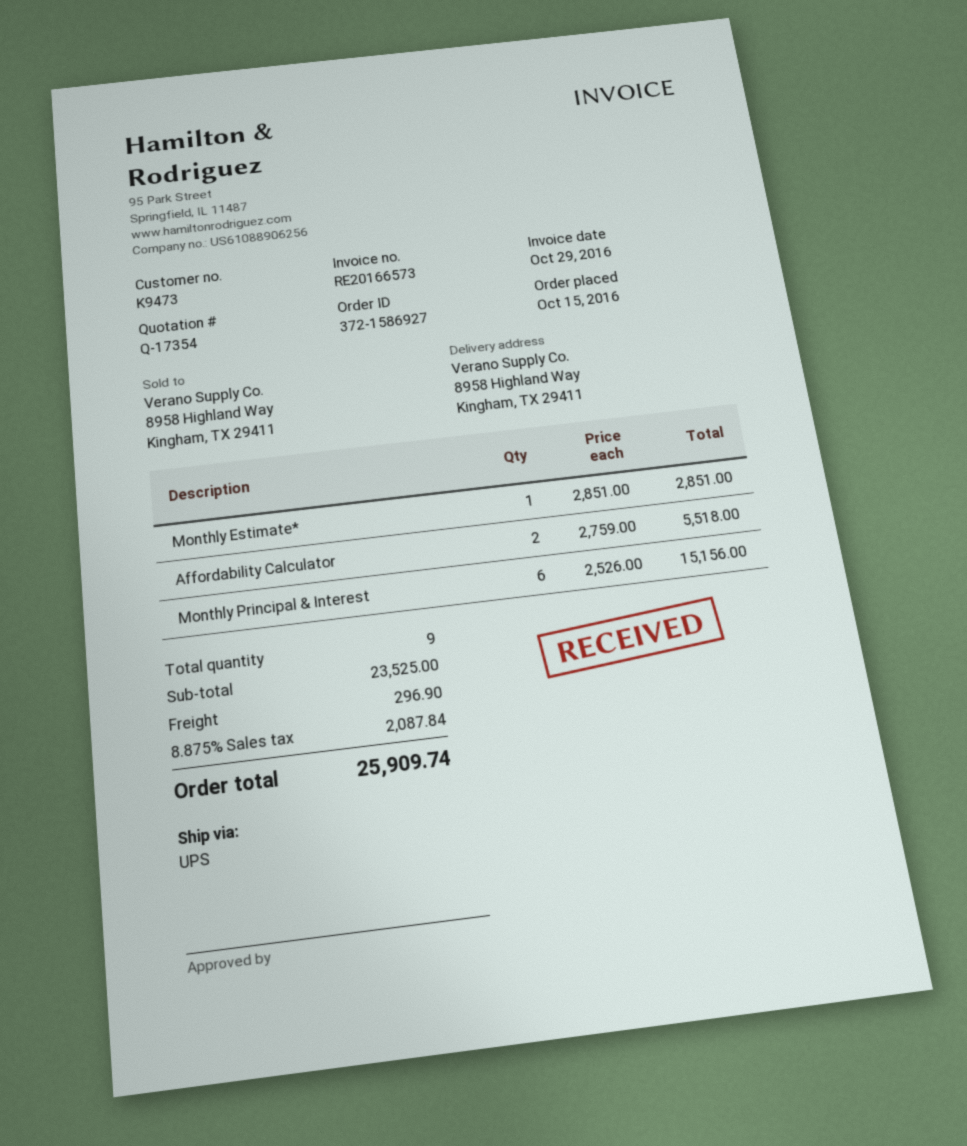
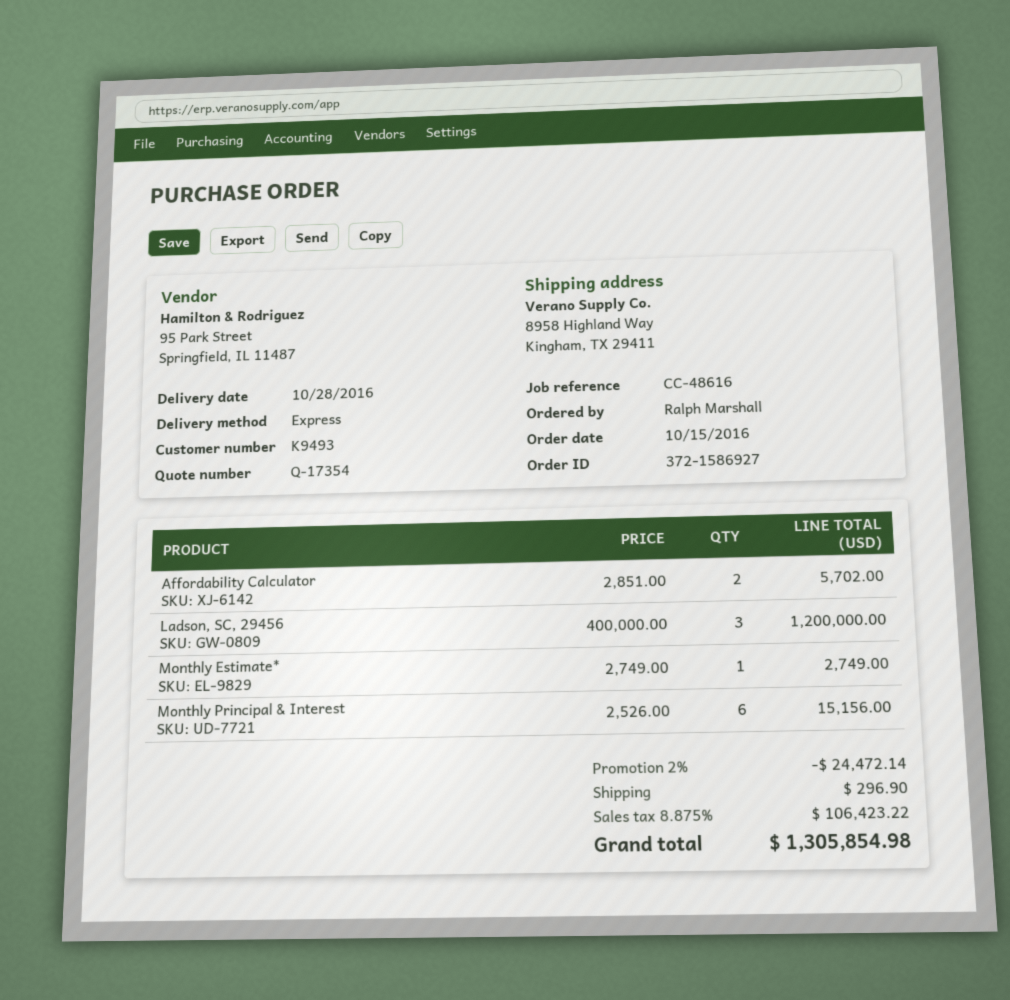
customer number: K9473 -> K9493
shipping method: UPS -> express
Monthly Estimate*: 1 x 2851.00 = 2851.00 -> 1 x 2749.00 = 2749.00
Affordability Calculator: 2 x 2759.00 = 5518.00 -> 2 x 2851.00 = 5702.00
Ladson, SC, 29456: none -> 3 x 400000.00 = 1200000.00
discount: none -> 2% = 24472.14
tax: 8.875% = 2087.84 -> 8.875% = 106423.22
total: 25909.74 -> 1305854.98

